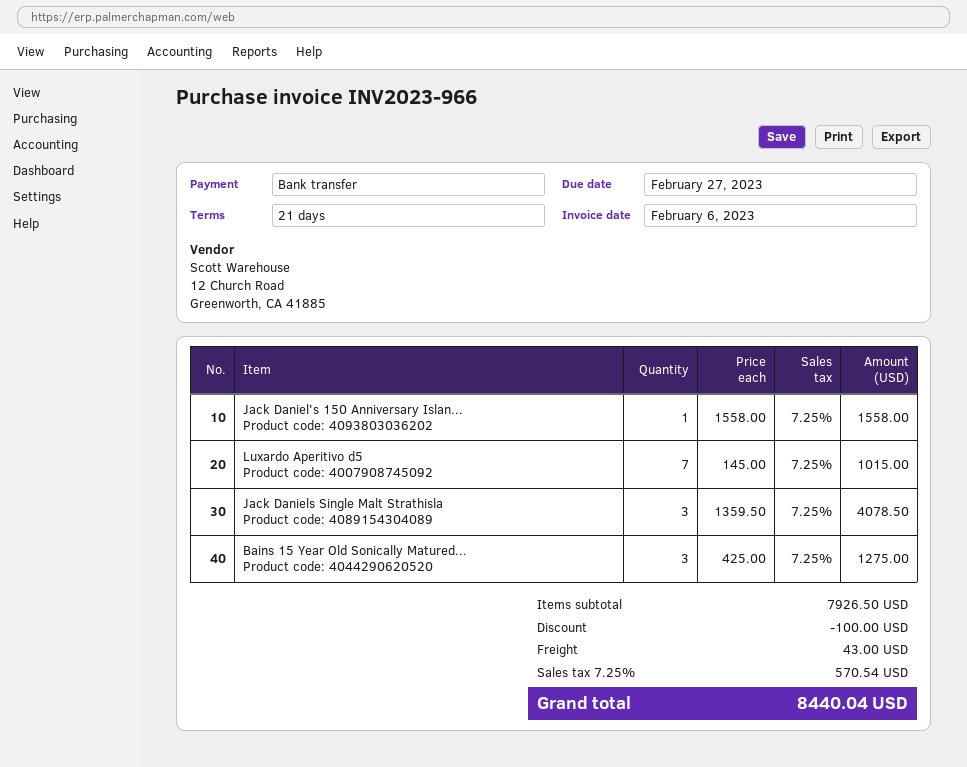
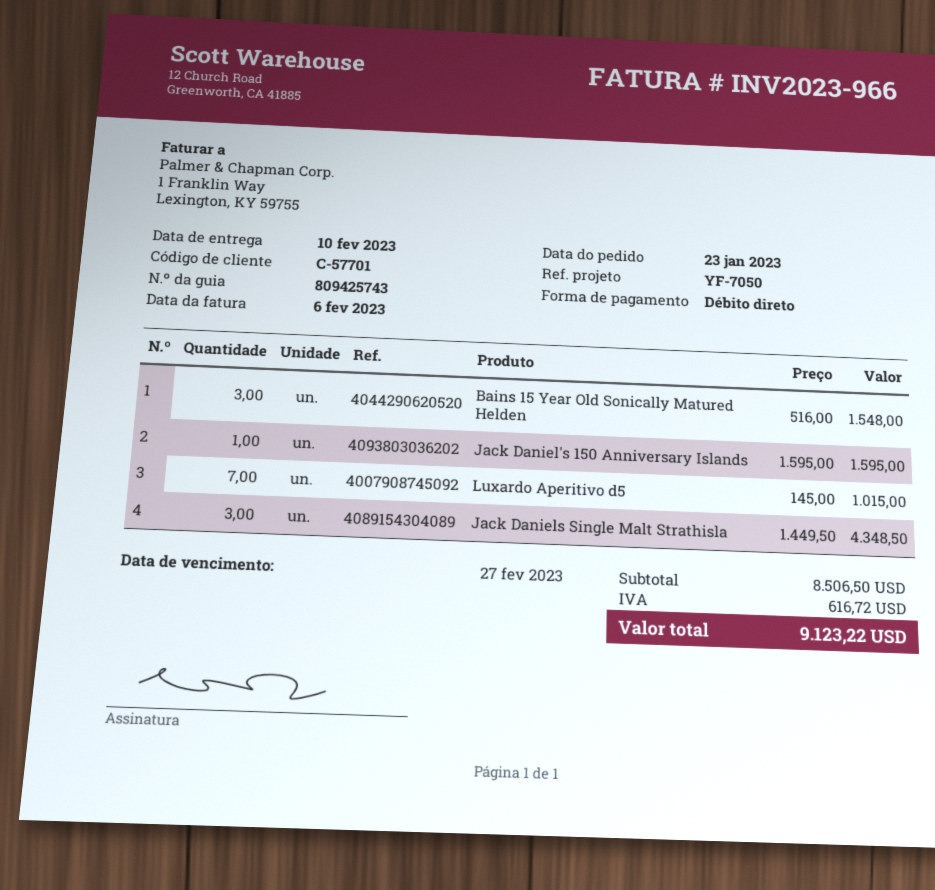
payment method: bank transfer -> direct debit
Jack Daniel's 150 Anniversary Islan...: 1 x 1558.00 = 1558.00 -> 1 x 1595.00 = 1595.00
Jack Daniels Single Malt Strathisla: 3 x 1359.50 = 4078.50 -> 3 x 1449.50 = 4348.50
Bains 15 Year Old Sonically Matured...: 3 x 425.00 = 1275.00 -> 3 x 516.00 = 1548.00
subtotal: 7926.50 -> 8506.50
discount: 100.00 -> none
shipping: 43.00 -> none
tax: 570.54 -> 616.72
total: 8440.04 -> 9123.22

